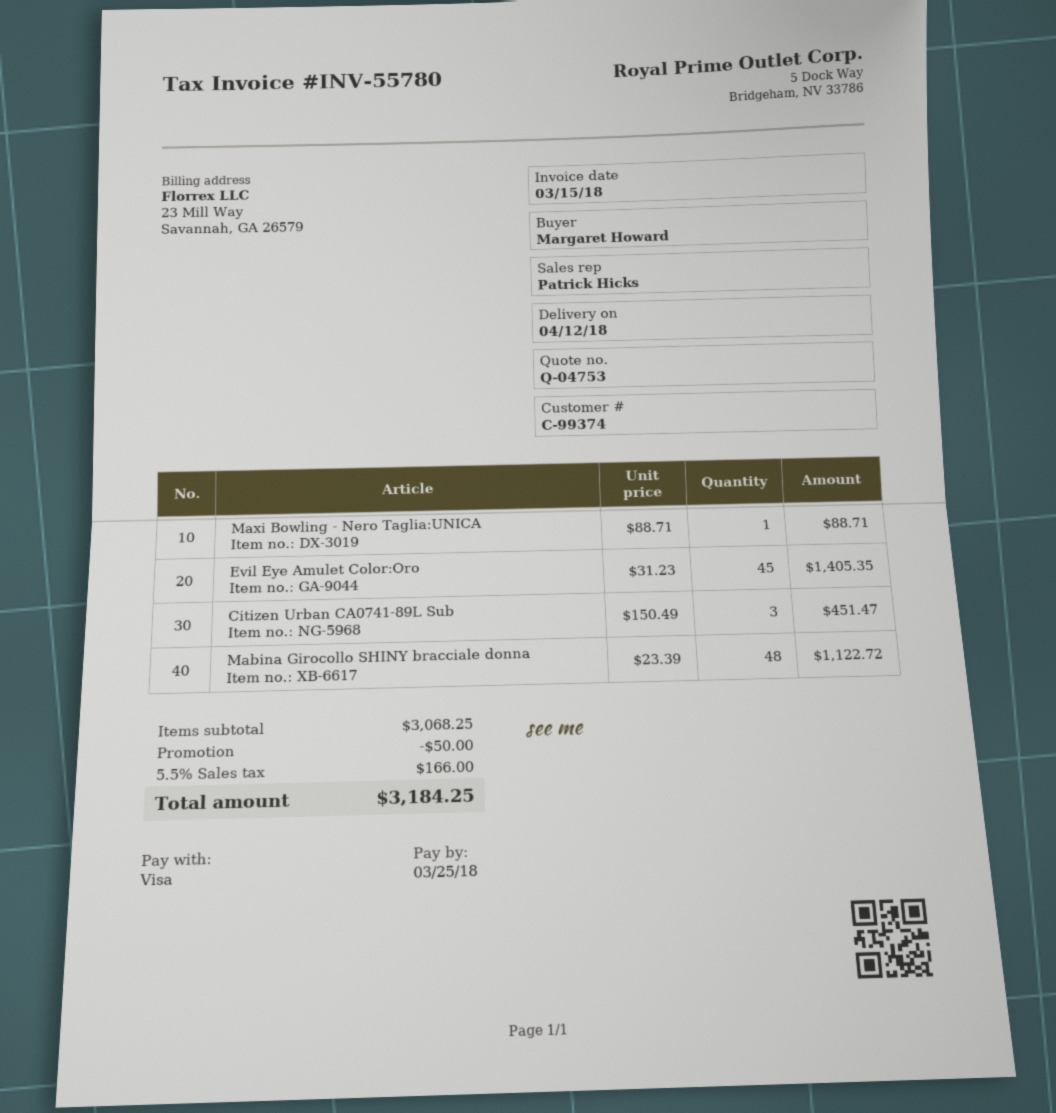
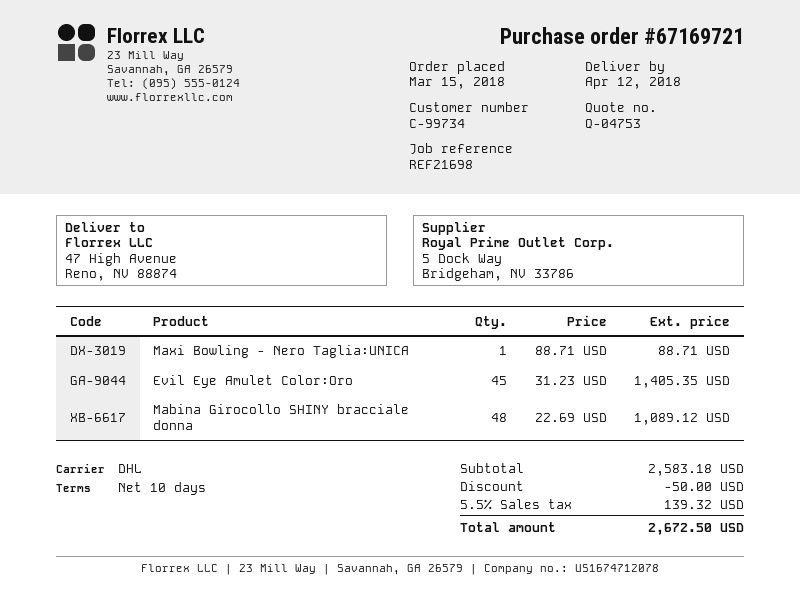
customer number: C-99374 -> C-99734
Citizen Urban CA0741-89L Sub: 3 x 150.49 = 451.47 -> none
Mabina Girocollo SHINY bracciale donna: 48 x 23.39 = 1122.72 -> 48 x 22.69 = 1089.12
subtotal: 3068.25 -> 2583.18
tax: 5.5% = 166.00 -> 5.5% = 139.32
total: 3184.25 -> 2672.50

